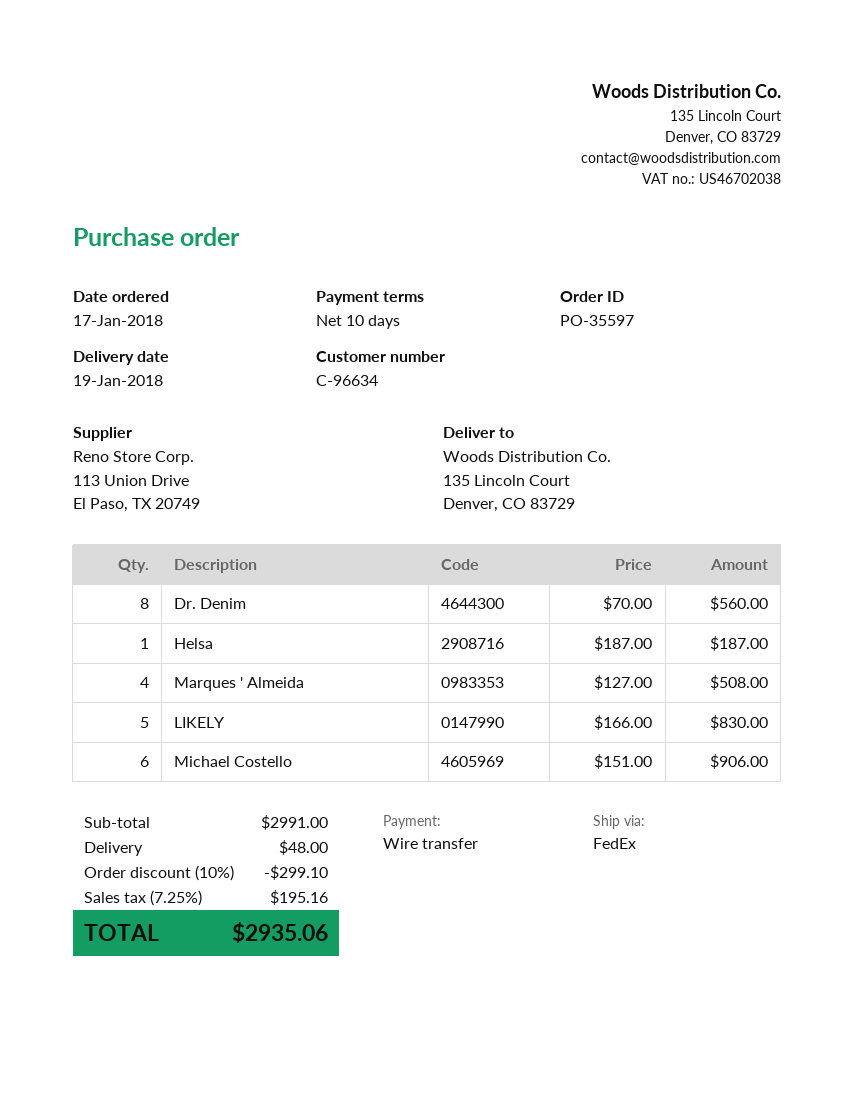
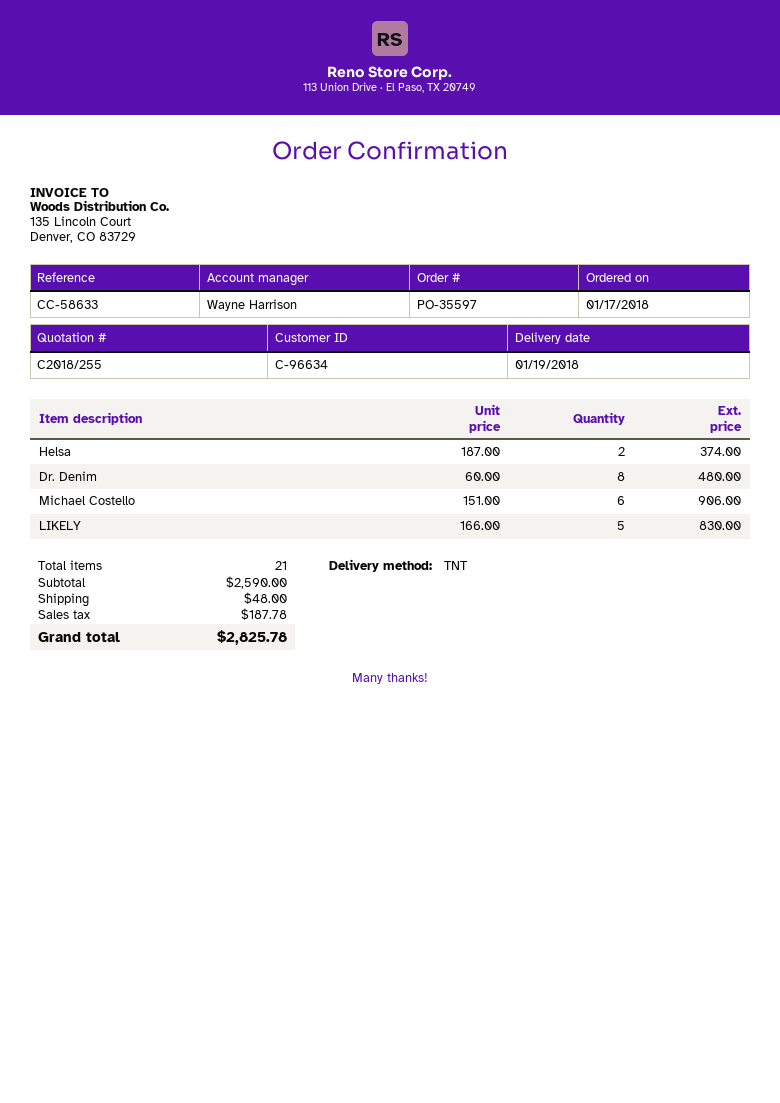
shipping method: FedEx -> TNT
Dr. Denim: 8 x 70.00 = 560.00 -> 8 x 60.00 = 480.00
Helsa: 1 x 187.00 = 187.00 -> 2 x 187.00 = 374.00
Marques ' Almeida: 4 x 127.00 = 508.00 -> none
subtotal: 2991.00 -> 2590.00
discount: 10% = 299.10 -> none
tax: 195.16 -> 187.78
total: 2935.06 -> 2825.78

